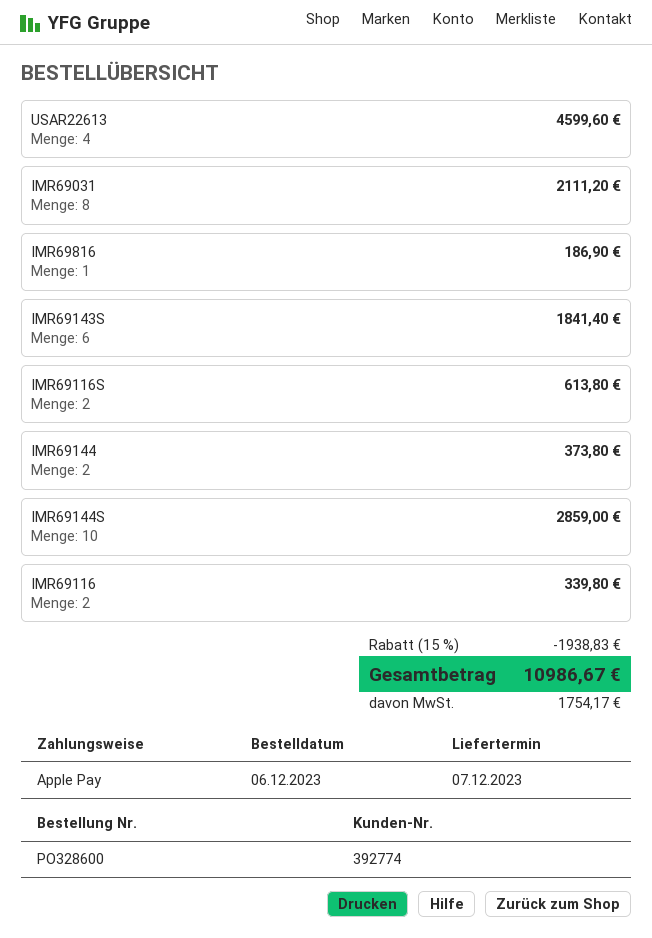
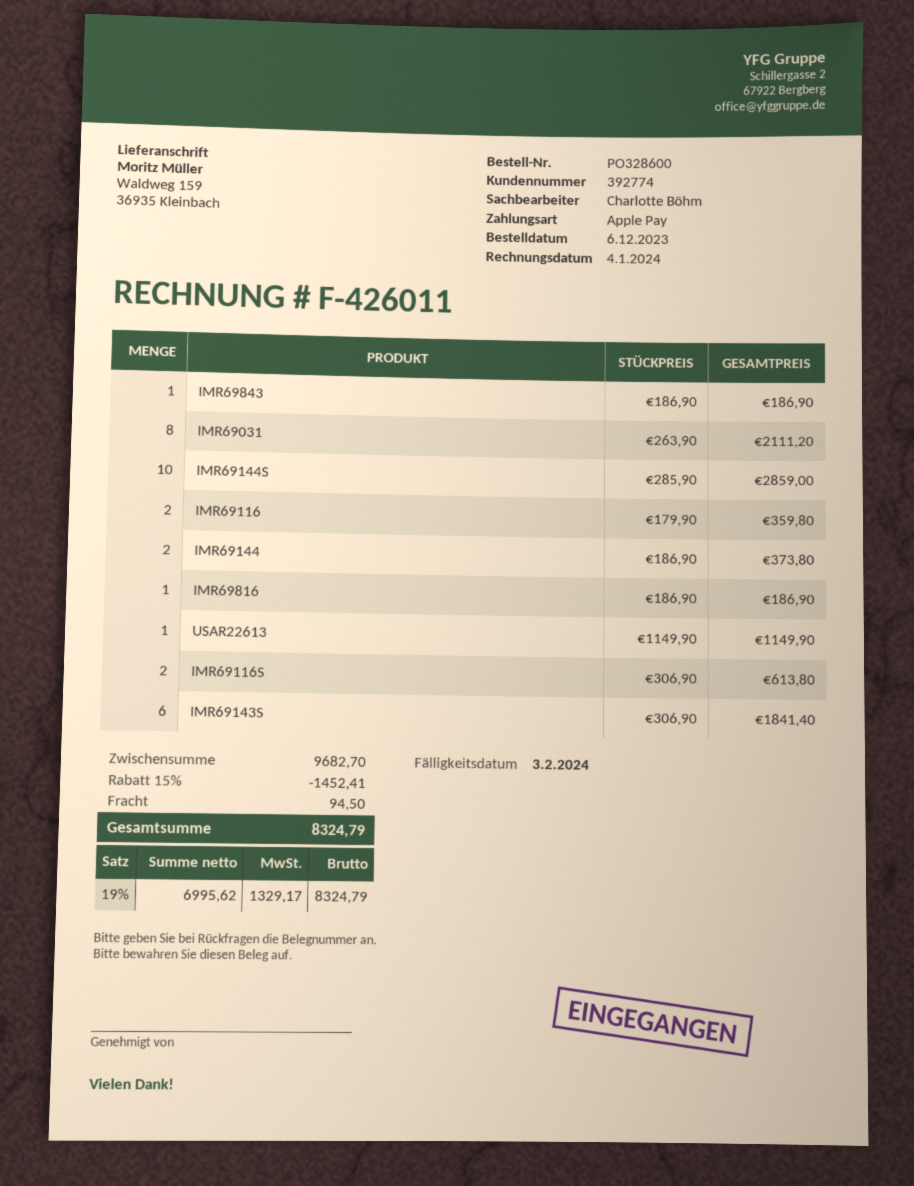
USAR22613: 4 for 4599.60 -> 1 for 1149.90
IMR69116: 2 for 339.80 -> 2 for 359.80
IMR69843: none -> 1 for 186.90
discount: 15% = 1938.83 -> 15% = 1452.41
shipping: none -> 94.50
tax: 1754.17 -> 1329.17
total: 10986.67 -> 8324.79

